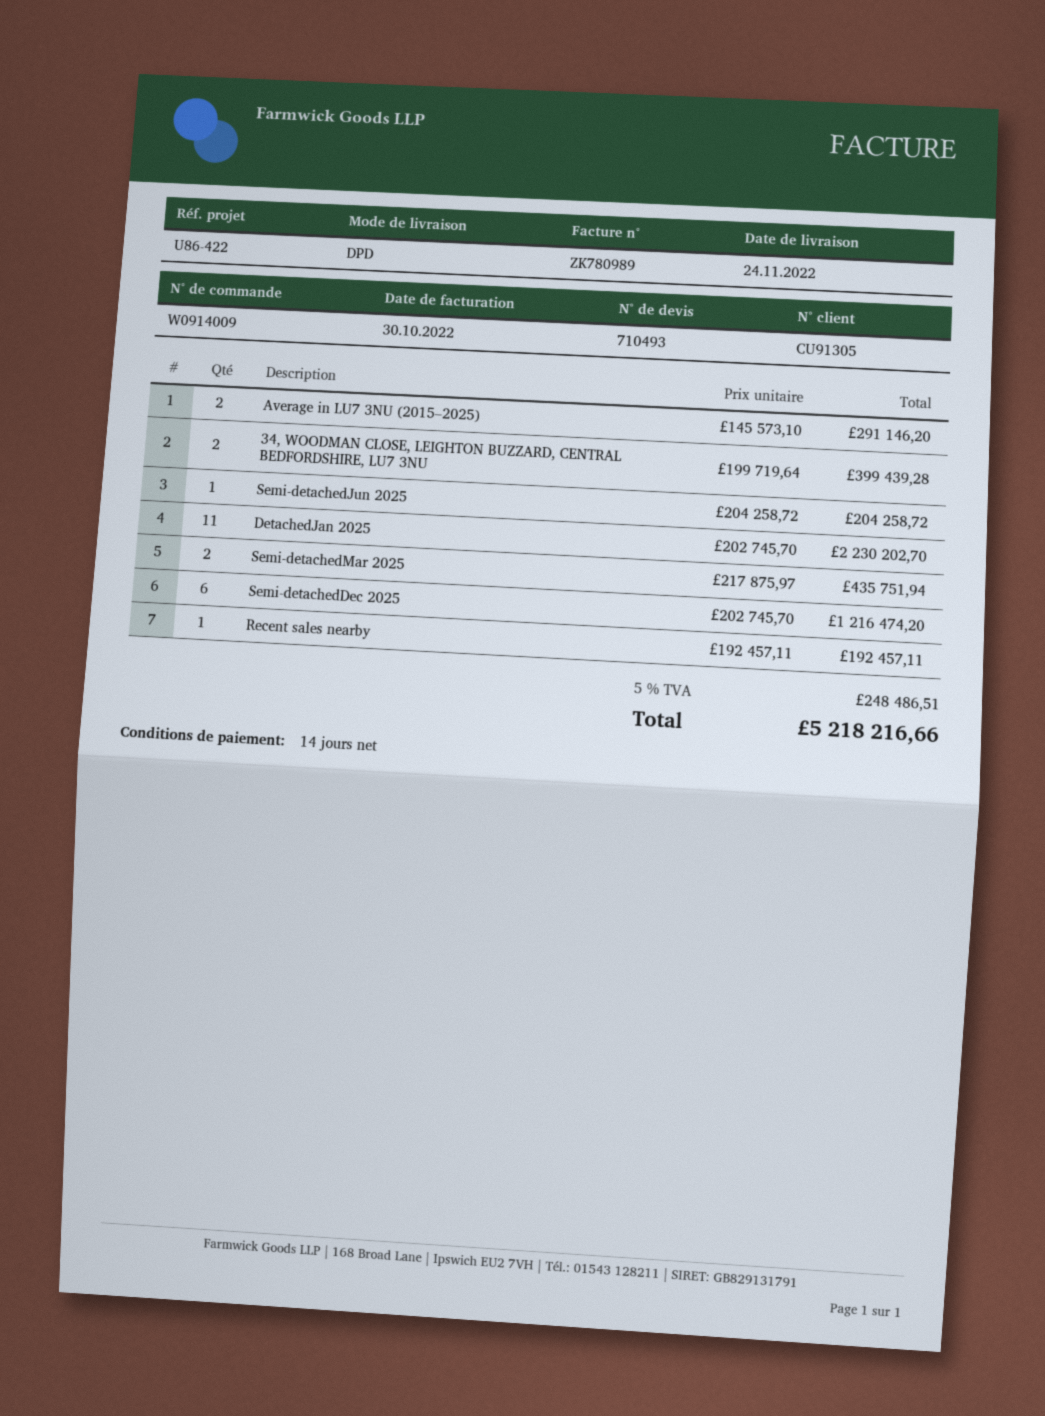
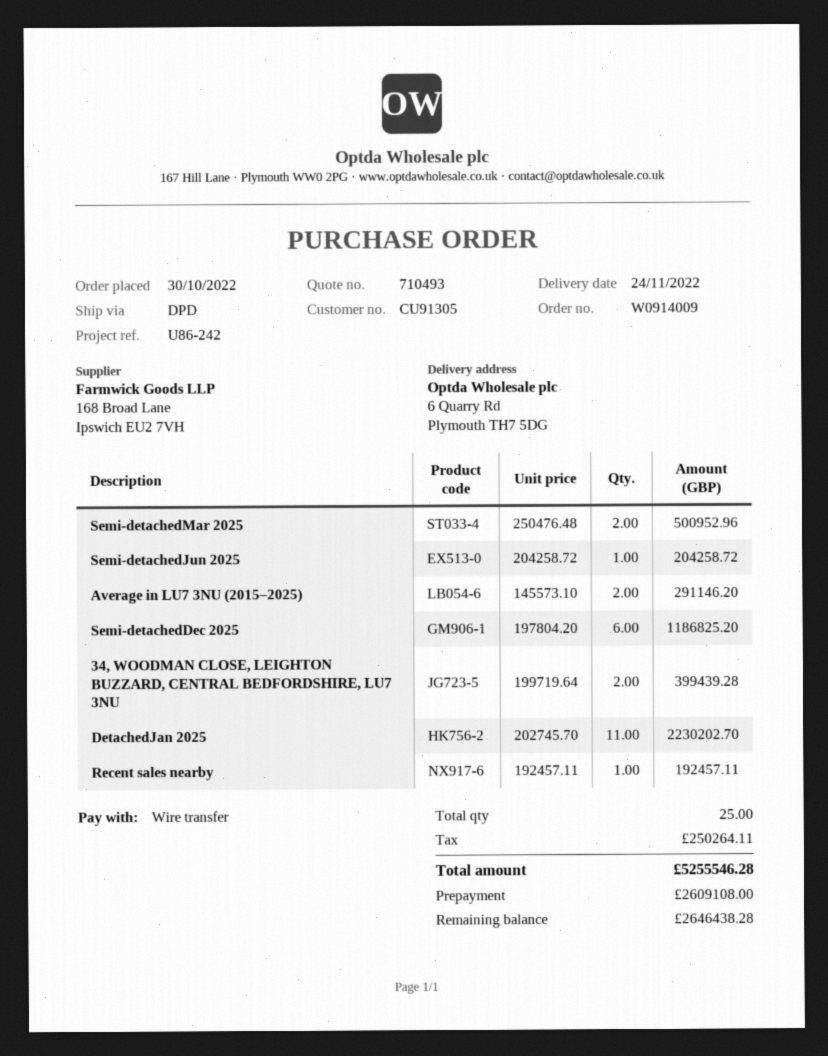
reference: U86-422 -> U86-242
Semi-detachedMar 2025: 2 x 217875.97 = 435751.94 -> 2 x 250476.48 = 500952.96
Semi-detachedDec 2025: 6 x 202745.70 = 1216474.20 -> 6 x 197804.20 = 1186825.20
tax: 248486.51 -> 250264.11
total: 5218216.66 -> 5255546.28

